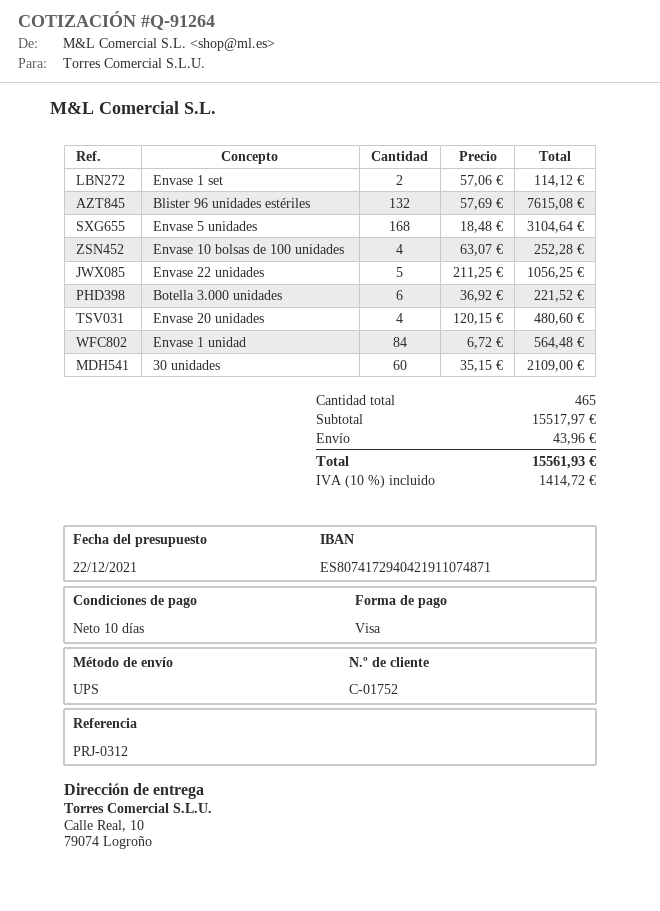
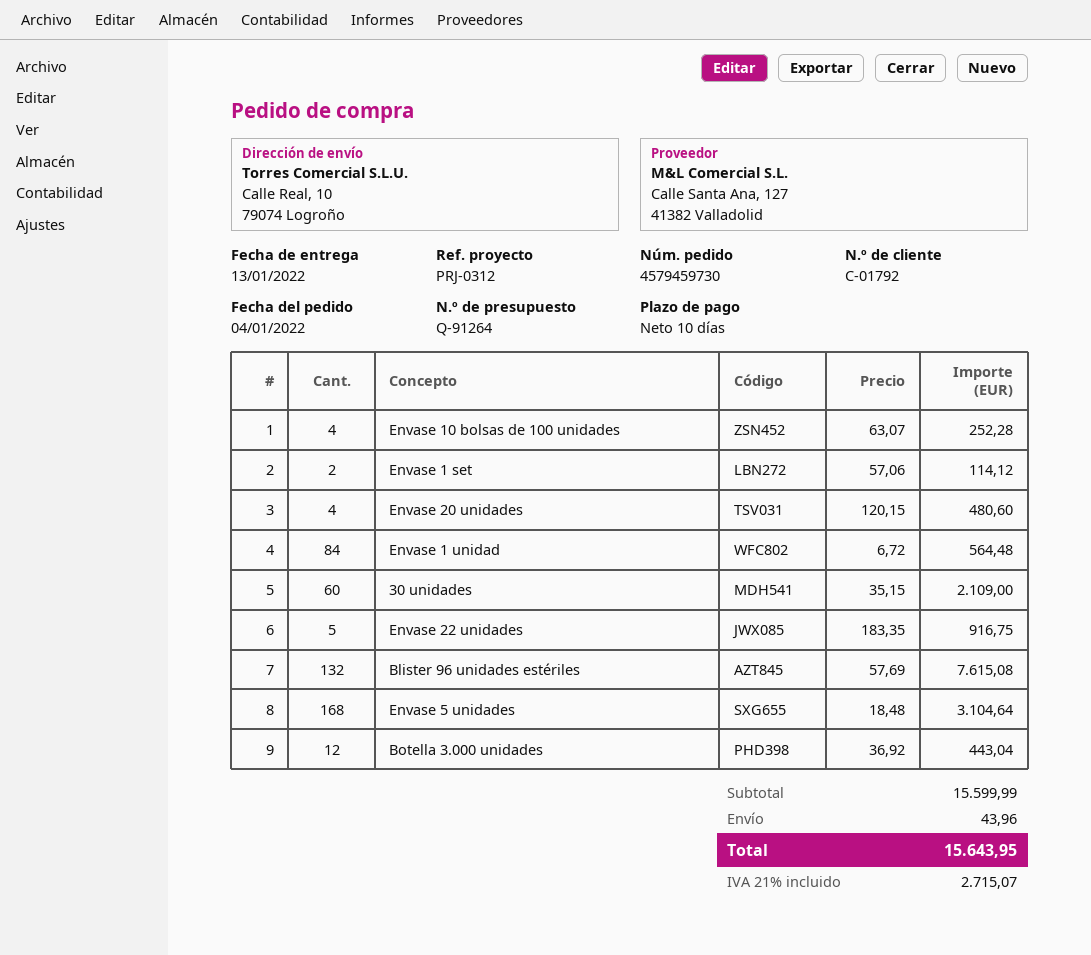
customer number: C-01752 -> C-01792
Envase 22 unidades: 5 x 211.25 = 1056.25 -> 5 x 183.35 = 916.75
Botella 3.000 unidades: 6 x 36.92 = 221.52 -> 12 x 36.92 = 443.04
subtotal: 15517.97 -> 15599.99
tax: 10% = 1414.72 -> 21% = 2715.07
total: 15561.93 -> 15643.95

